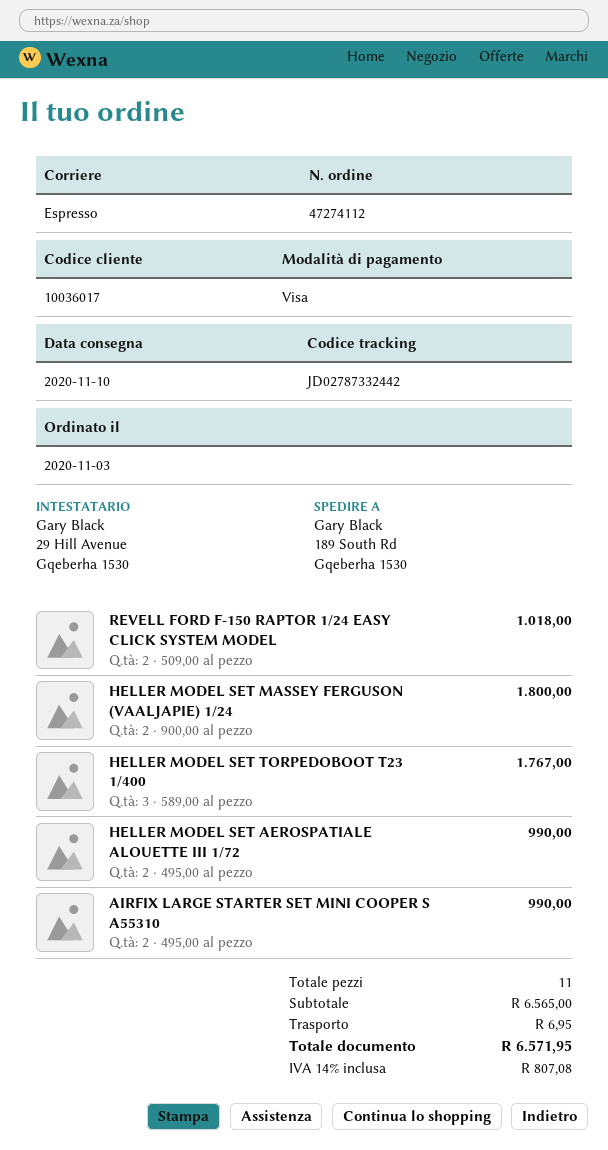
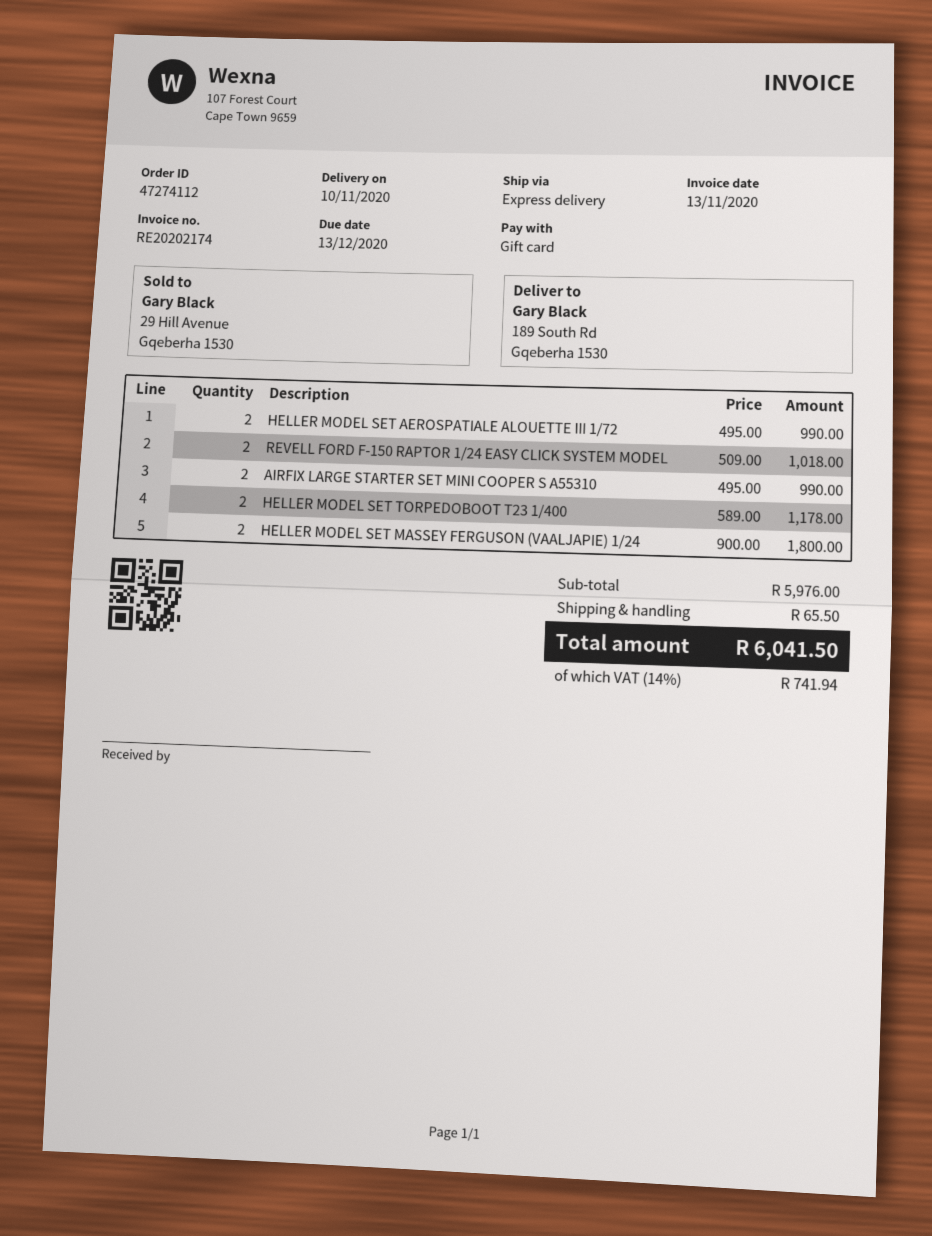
payment method: Visa -> gift card
HELLER MODEL SET TORPEDOBOOT T23 1/400: 3 x 589.00 = 1767.00 -> 2 x 589.00 = 1178.00
subtotal: 6565.00 -> 5976.00
shipping: 6.95 -> 65.50
tax: 14% = 807.08 -> 14% = 741.94
total: 6571.95 -> 6041.50

